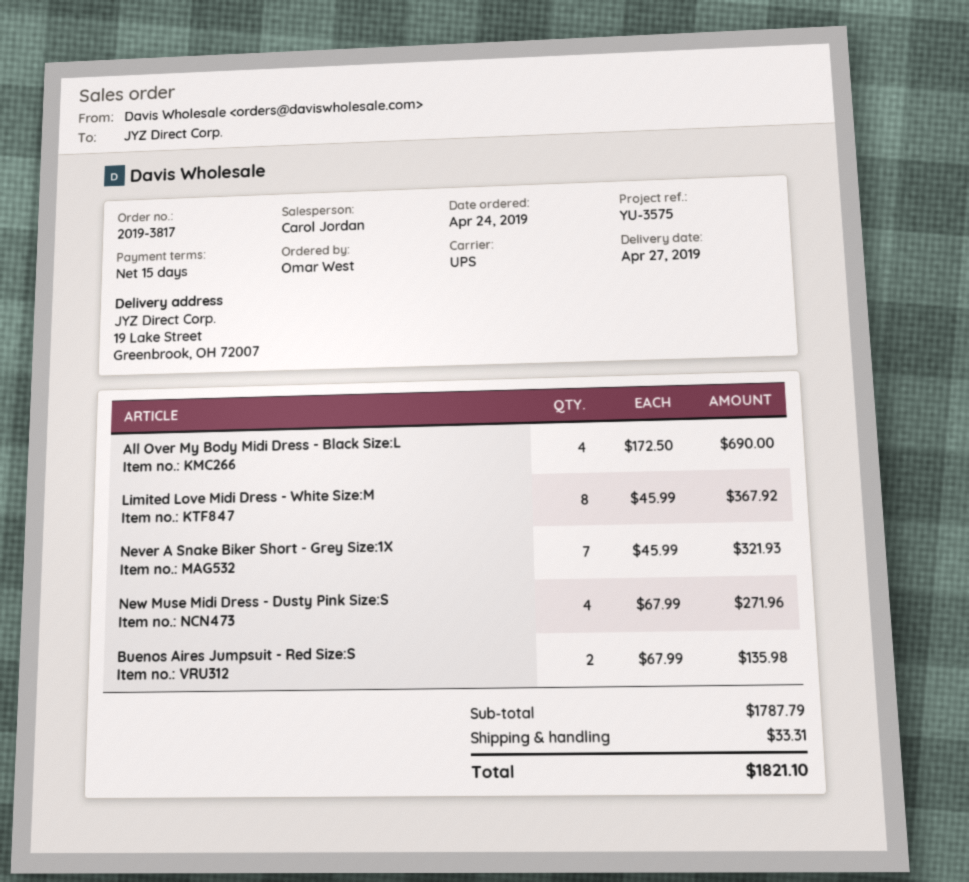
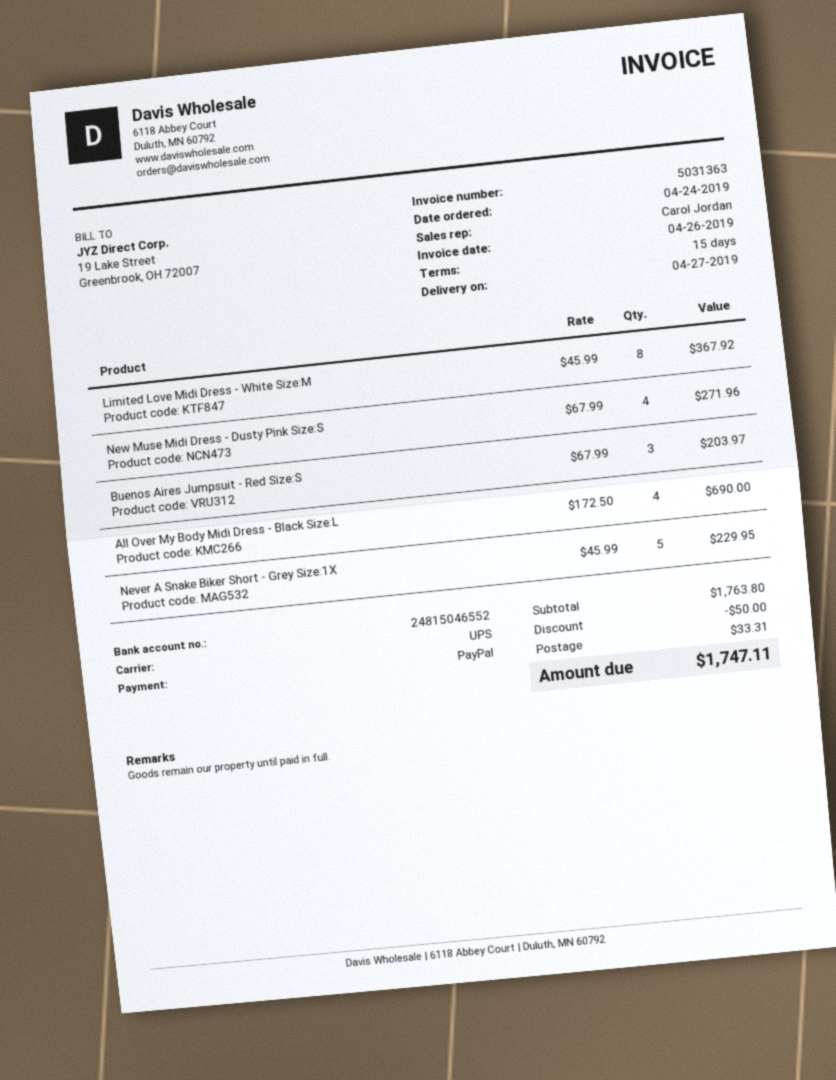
Never A Snake Biker Short - Grey Size:1X: 7 x 45.99 = 321.93 -> 5 x 45.99 = 229.95
Buenos Aires Jumpsuit - Red Size:S: 2 x 67.99 = 135.98 -> 3 x 67.99 = 203.97
subtotal: 1787.79 -> 1763.80
discount: none -> 50.00
total: 1821.10 -> 1747.11

